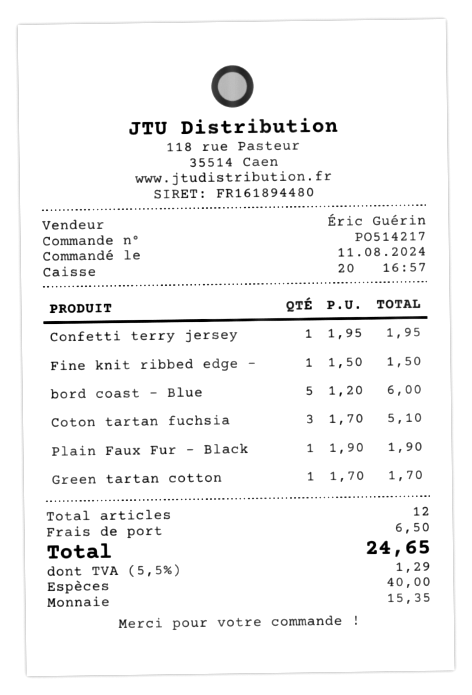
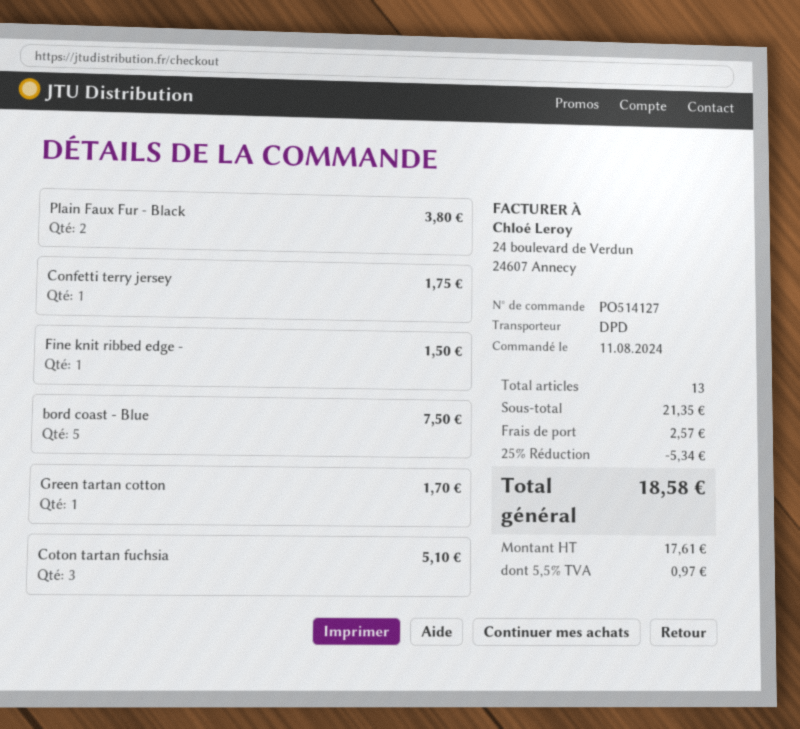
order number: PO514217 -> PO514127
Confetti terry jersey: 1 for 1.95 -> 1 for 1.75
bord coast - Blue: 5 for 6.00 -> 5 for 7.50
Plain Faux Fur - Black: 1 for 1.90 -> 2 for 3.80
total quantity: 12 -> 13
discount: none -> 25% = 5.34
shipping: 6.50 -> 2.57
tax: 5.5% = 1.29 -> 5.5% = 0.97
total: 24.65 -> 18.58

